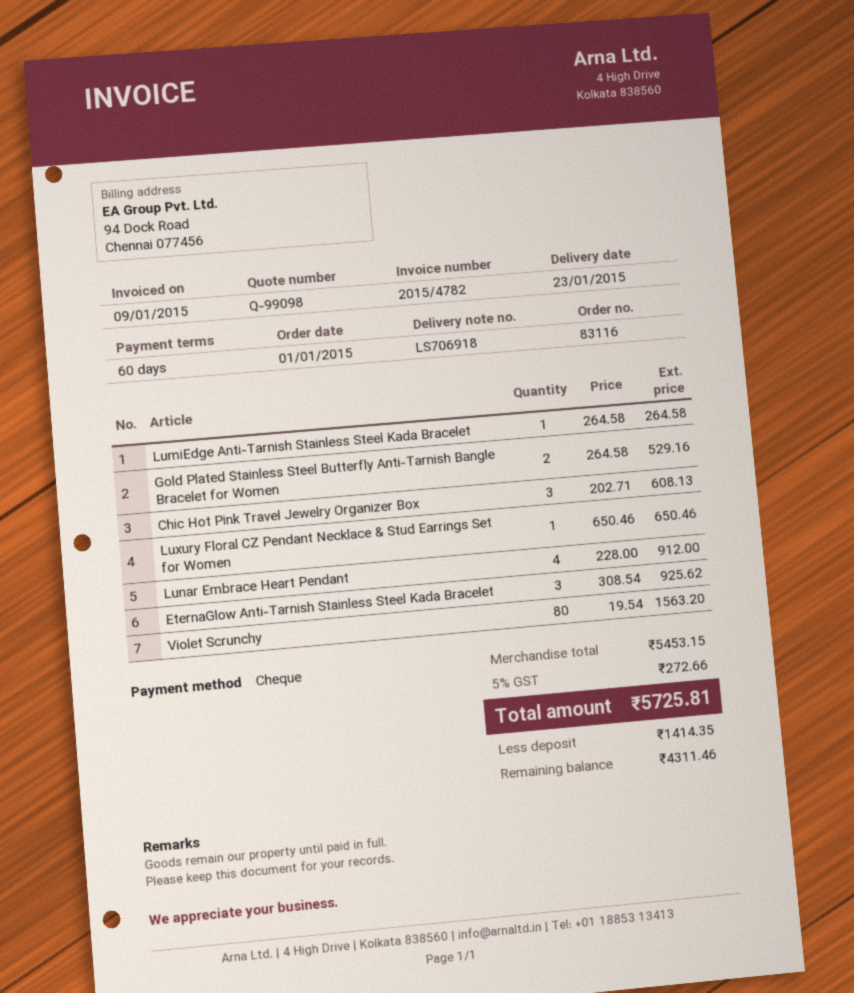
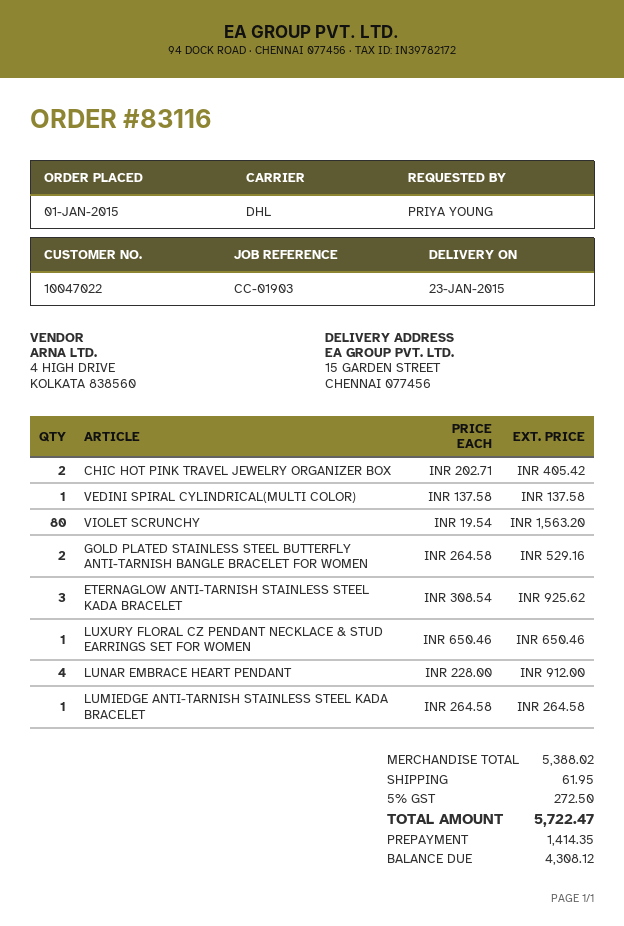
Chic Hot Pink Travel Jewelry Organizer Box: 3 x 202.71 = 608.13 -> 2 x 202.71 = 405.42
VEDINI SPIRAL CYLINDRICAL(MULTI COLOR): none -> 1 x 137.58 = 137.58
subtotal: 5453.15 -> 5388.02
shipping: none -> 61.95
tax: 5% = 272.66 -> 5% = 272.50
total: 5725.81 -> 5722.47
balance: 4311.46 -> 4308.12

